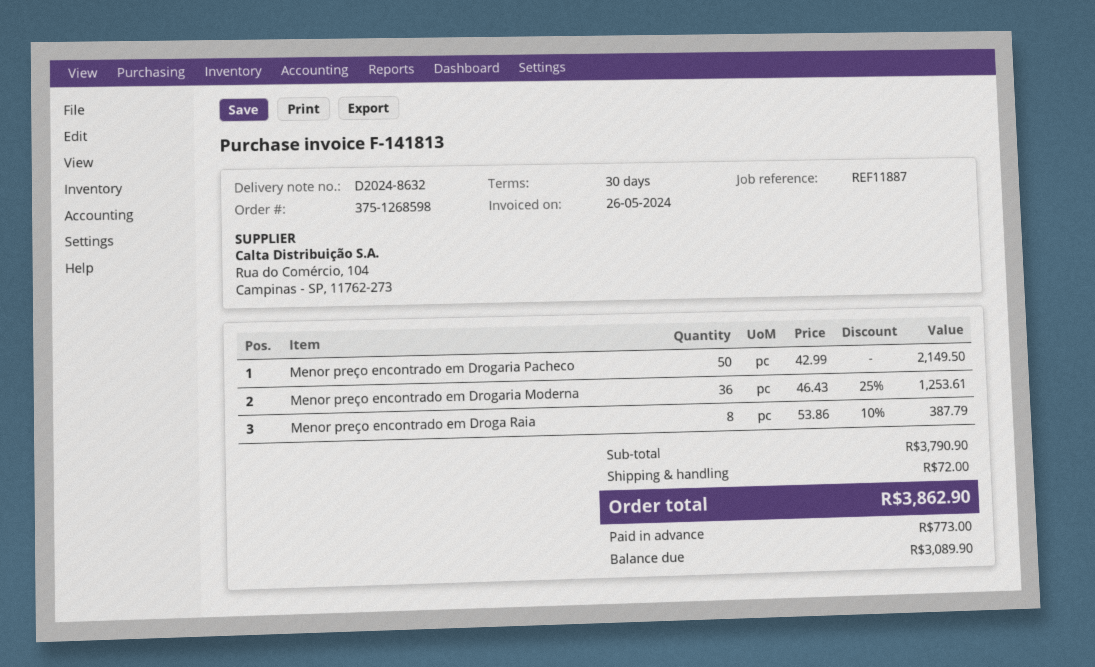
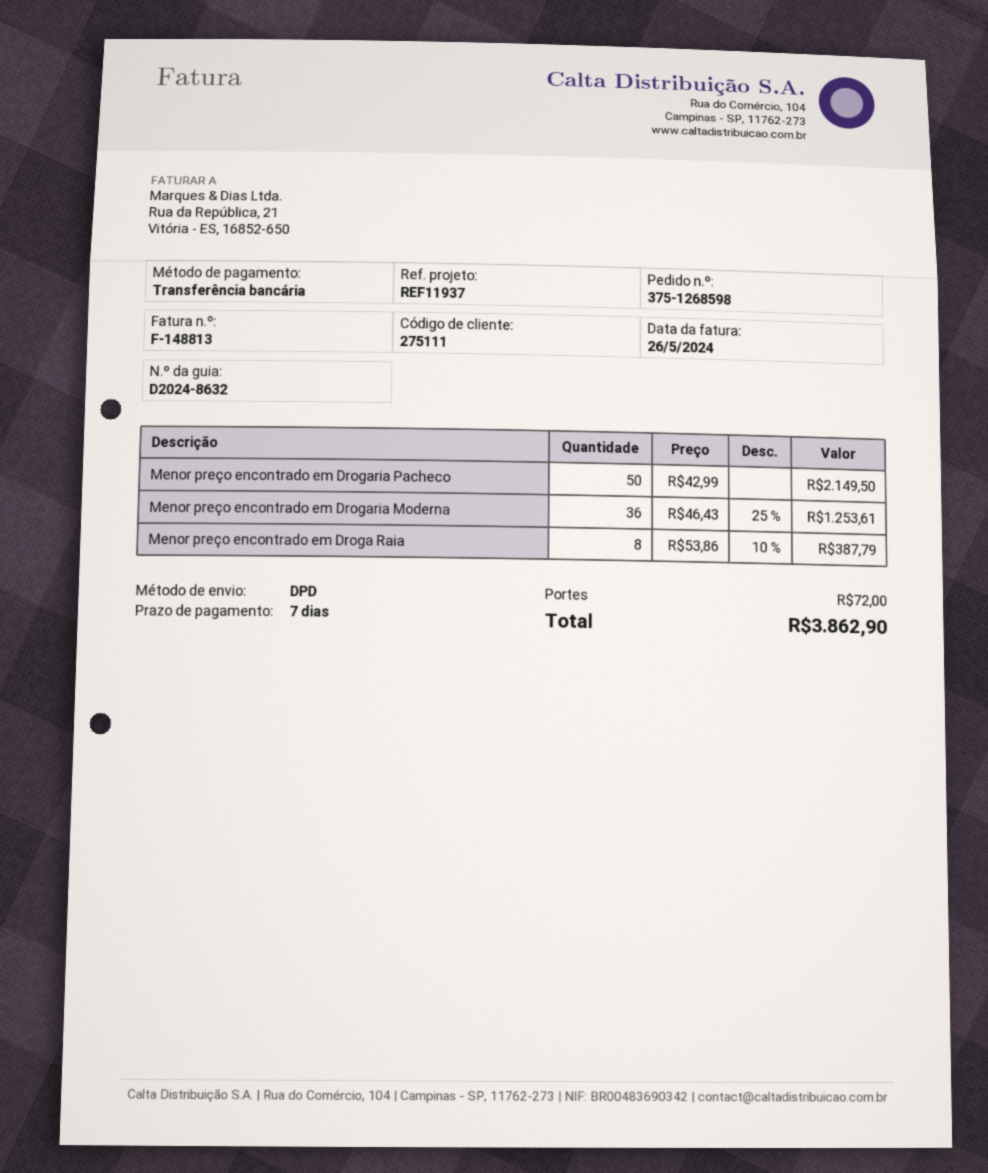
invoice number: F-141813 -> F-148813
payment terms: 30 days -> 7 days
reference: REF11887 -> REF11937

